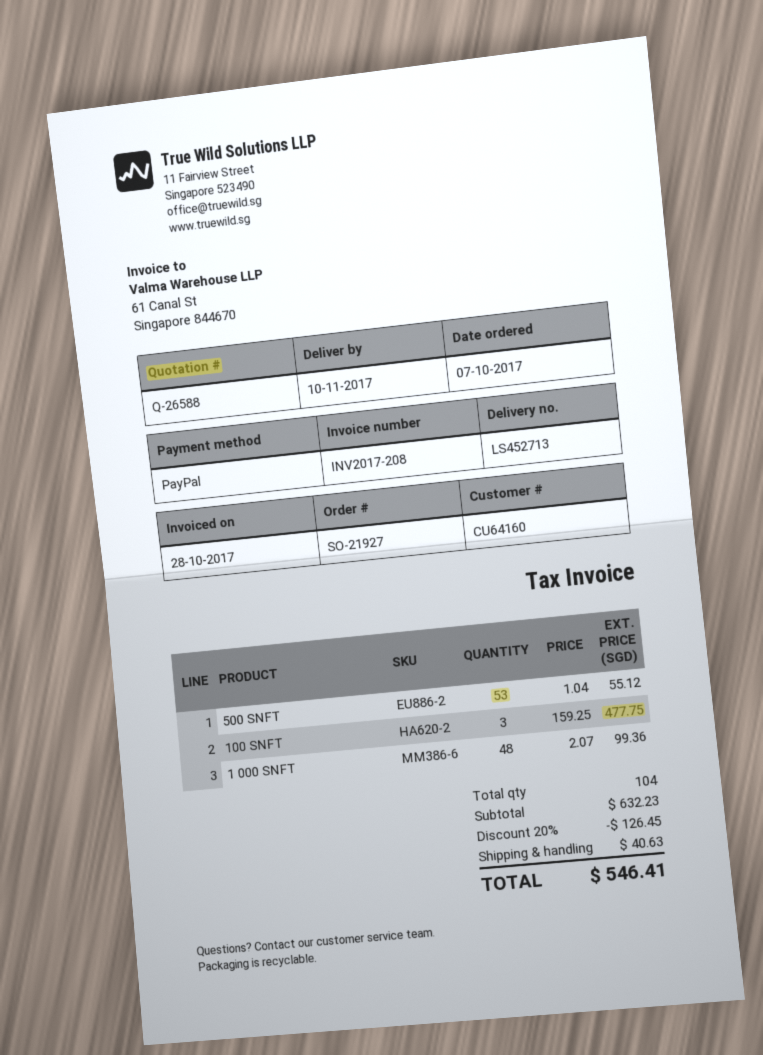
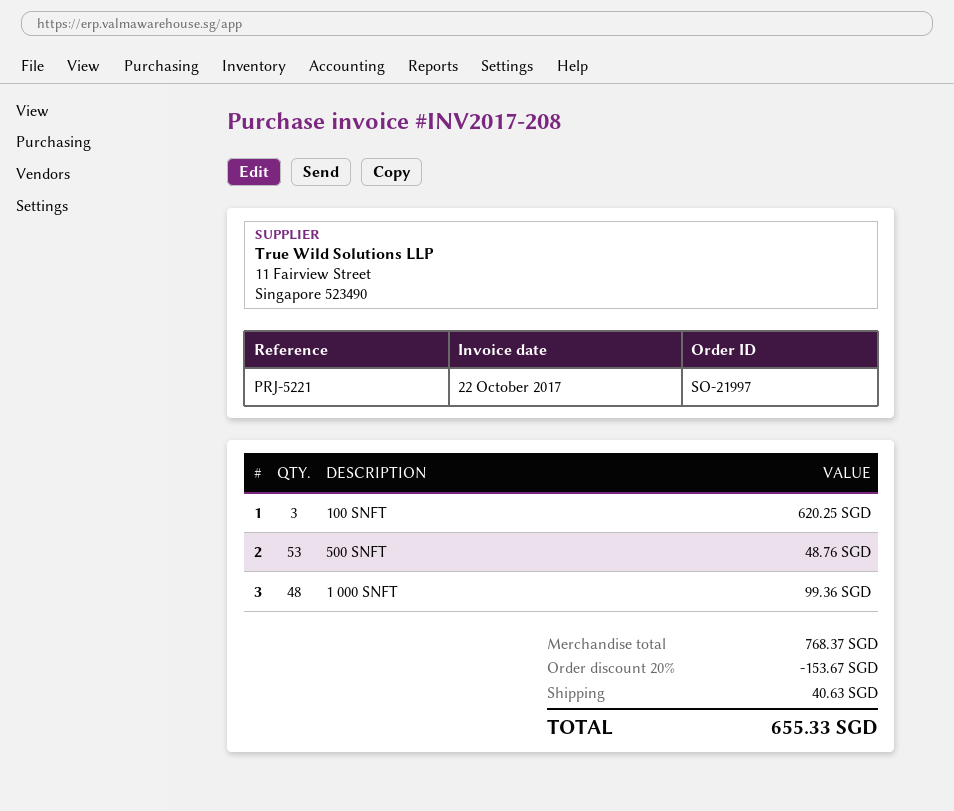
order number: SO-21927 -> SO-21997
invoice date: 2017-10-28 -> 2017-10-22
500 SNFT: 53 for 55.12 -> 53 for 48.76
100 SNFT: 3 for 477.75 -> 3 for 620.25
subtotal: 632.23 -> 768.37
discount: 20% = 126.45 -> 20% = 153.67
total: 546.41 -> 655.33

